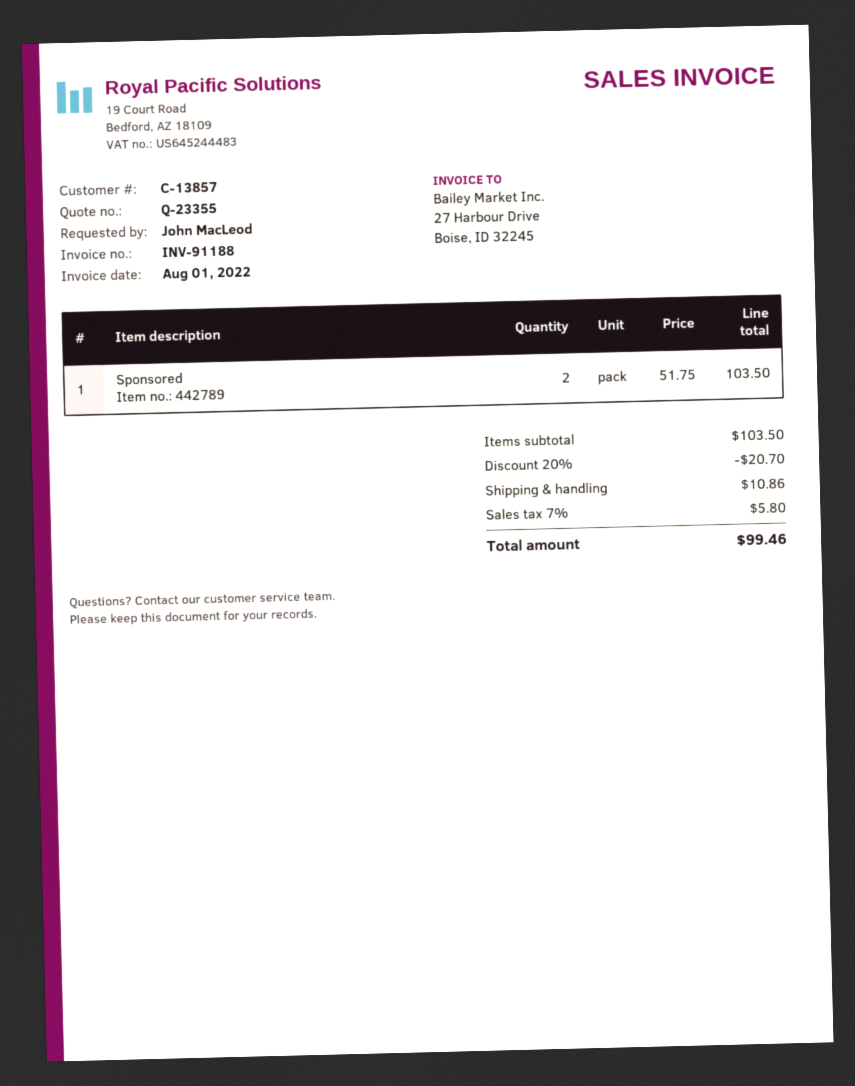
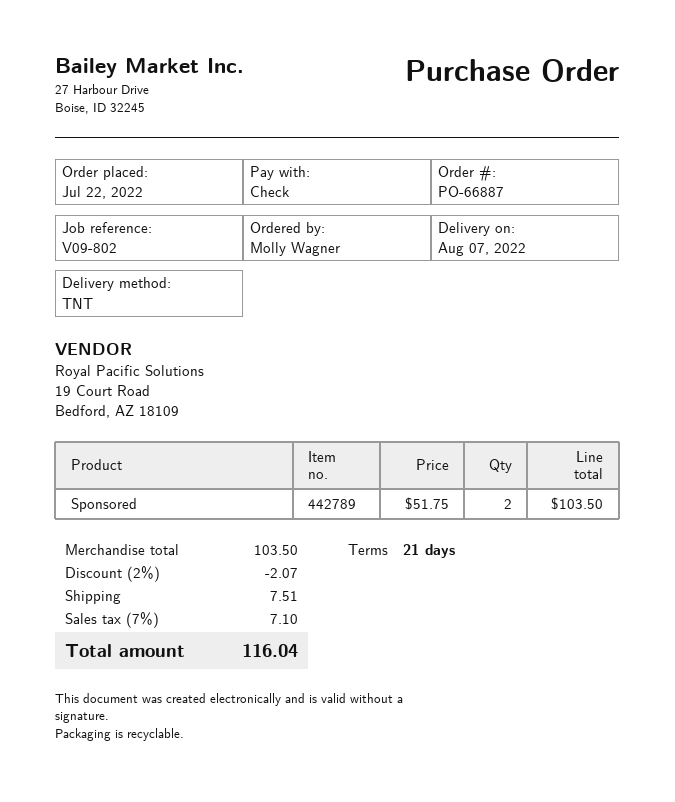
ordered by: John MacLeod -> Molly Wagner
discount: 20% = 20.70 -> 2% = 2.07
shipping: 10.86 -> 7.51
tax: 7% = 5.80 -> 7% = 7.10
total: 99.46 -> 116.04

